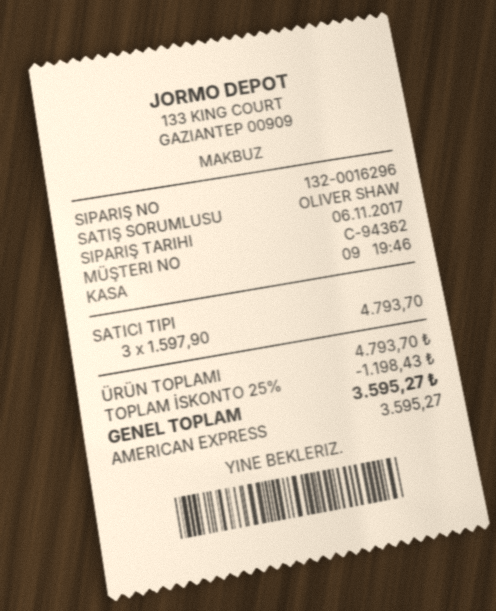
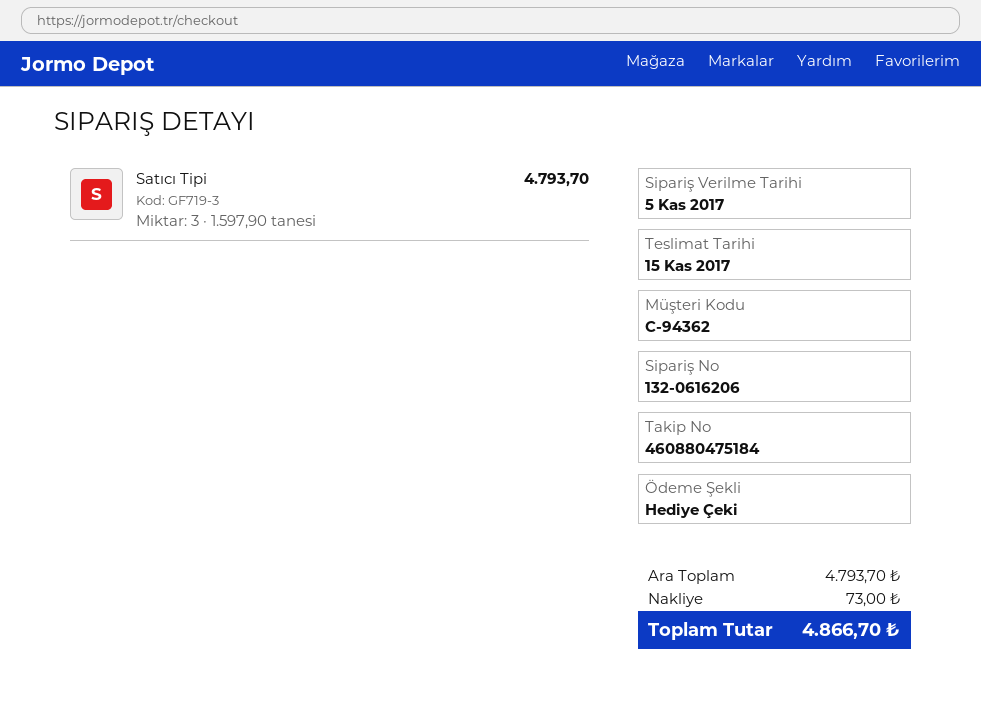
order number: 132-0016296 -> 132-0616206
order date: 2017-11-06 -> 2017-11-05
payment method: American Express -> gift card
discount: 25% = 1198.43 -> none
shipping: none -> 73.00
total: 3595.27 -> 4866.70

